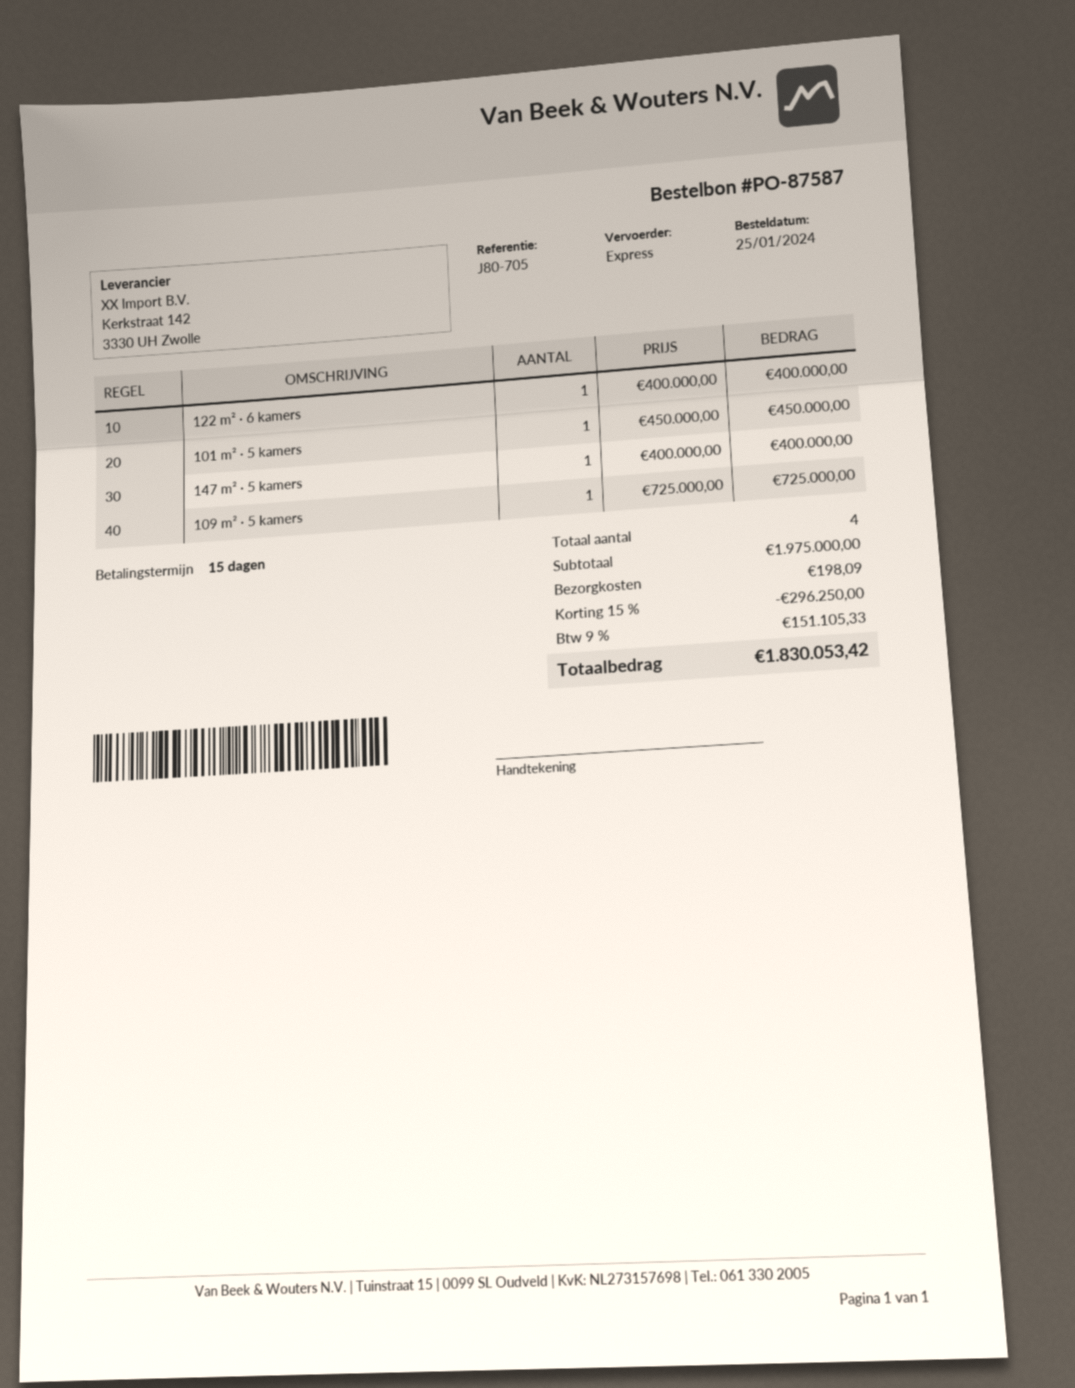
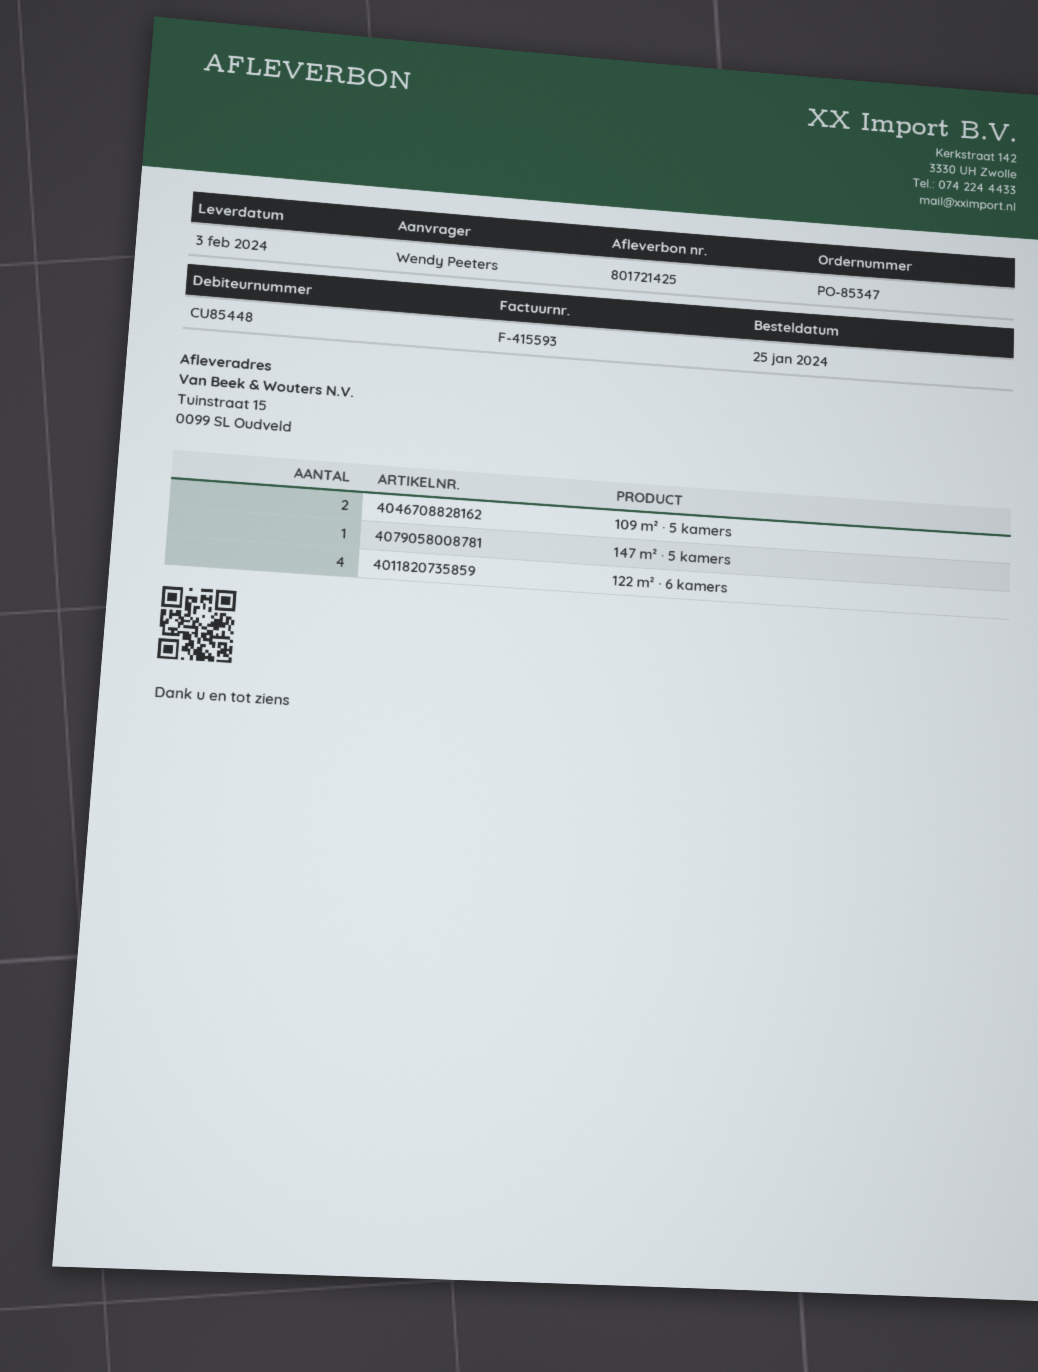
order number: PO-87587 -> PO-85347
122 m² · 6 kamers: 1 -> 4
101 m² · 5 kamers: 1 -> none
109 m² · 5 kamers: 1 -> 2

